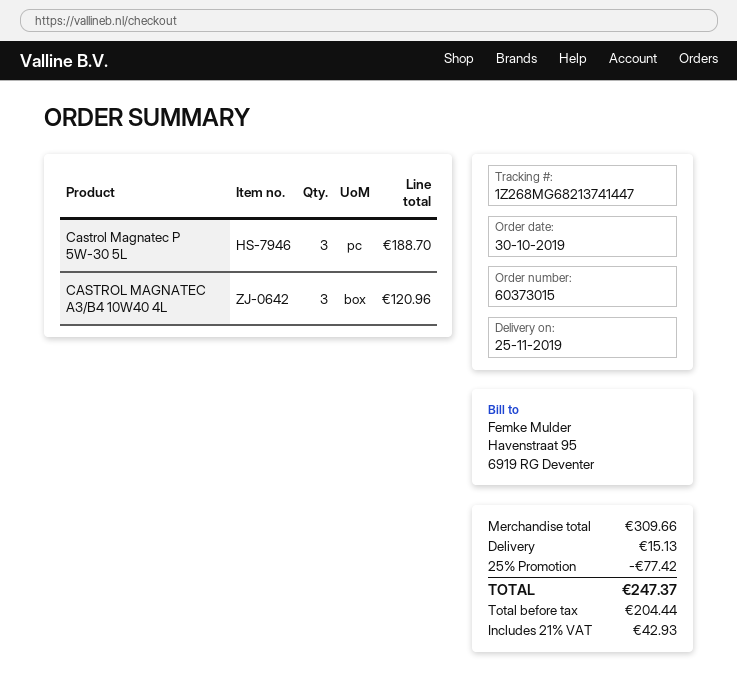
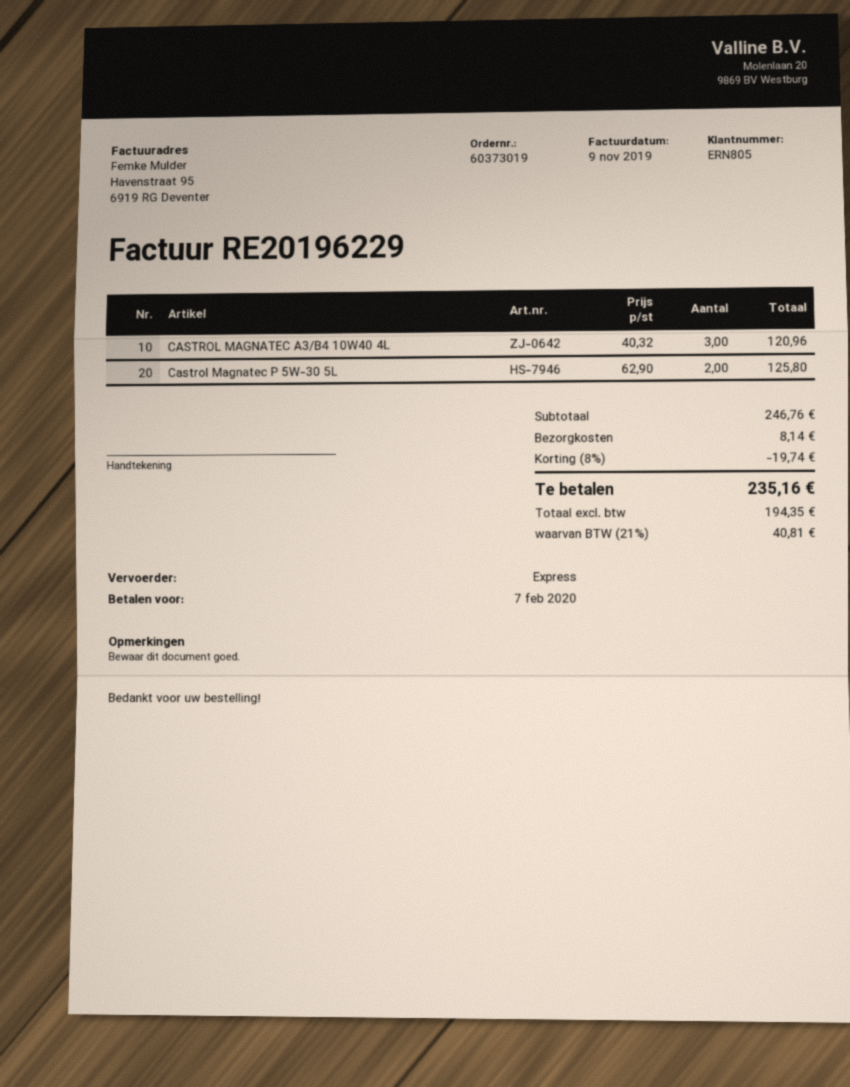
order number: 60373015 -> 60373019
Castrol Magnatec P 5W-30 5L: 3 for 188.70 -> 2 for 125.80
subtotal: 309.66 -> 246.76
discount: 25% = 77.42 -> 8% = 19.74
shipping: 15.13 -> 8.14
net: 204.44 -> 194.35
tax: 21% = 42.93 -> 21% = 40.81
total: 247.37 -> 235.16

